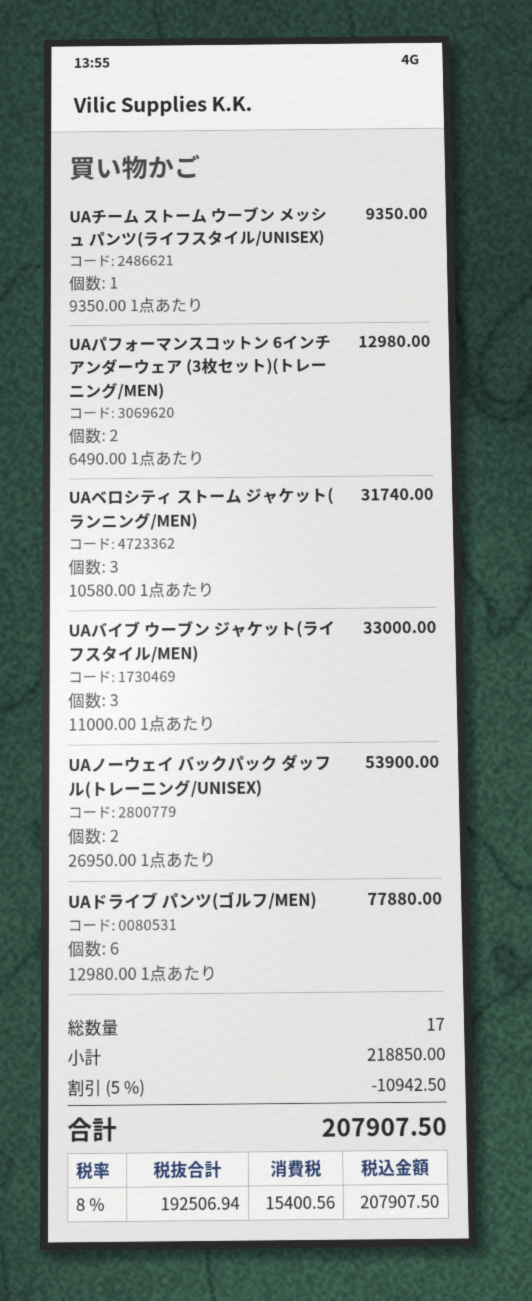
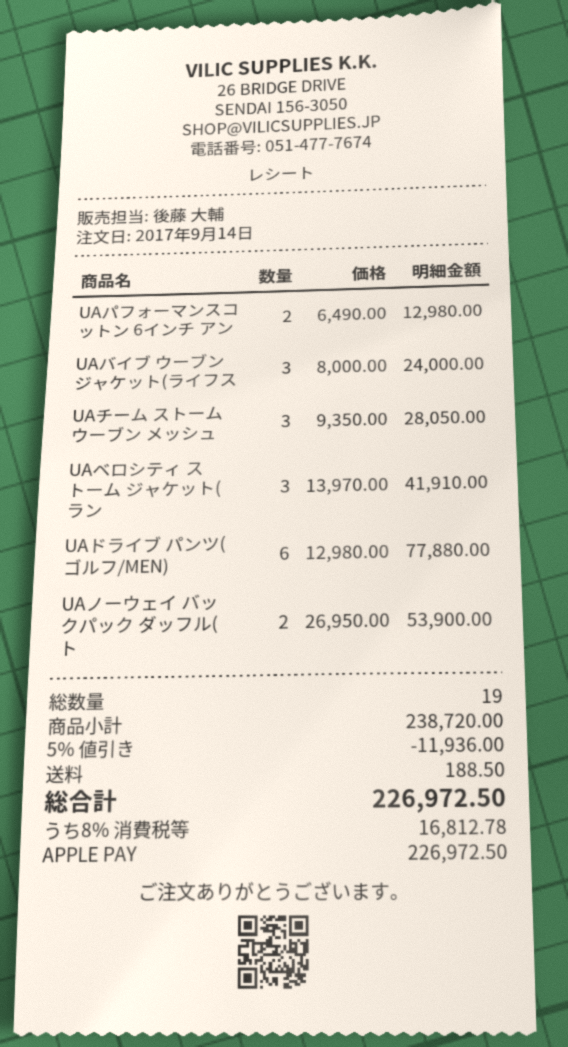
UAチーム ストーム ウーブン メッシュ パンツ(ライフスタイル/UNISEX): 1 x 9350.00 = 9350.00 -> 3 x 9350.00 = 28050.00
UAベロシティ ストーム ジャケット(ランニング/MEN): 3 x 10580.00 = 31740.00 -> 3 x 13970.00 = 41910.00
UAバイブ ウーブン ジャケット(ライフスタイル/MEN): 3 x 11000.00 = 33000.00 -> 3 x 8000.00 = 24000.00
total quantity: 17 -> 19
subtotal: 218850.00 -> 238720.00
discount: 5% = 10942.50 -> 5% = 11936.00
shipping: none -> 188.50
tax: 8% = 15400.56 -> 8% = 16812.78
total: 207907.50 -> 226972.50

